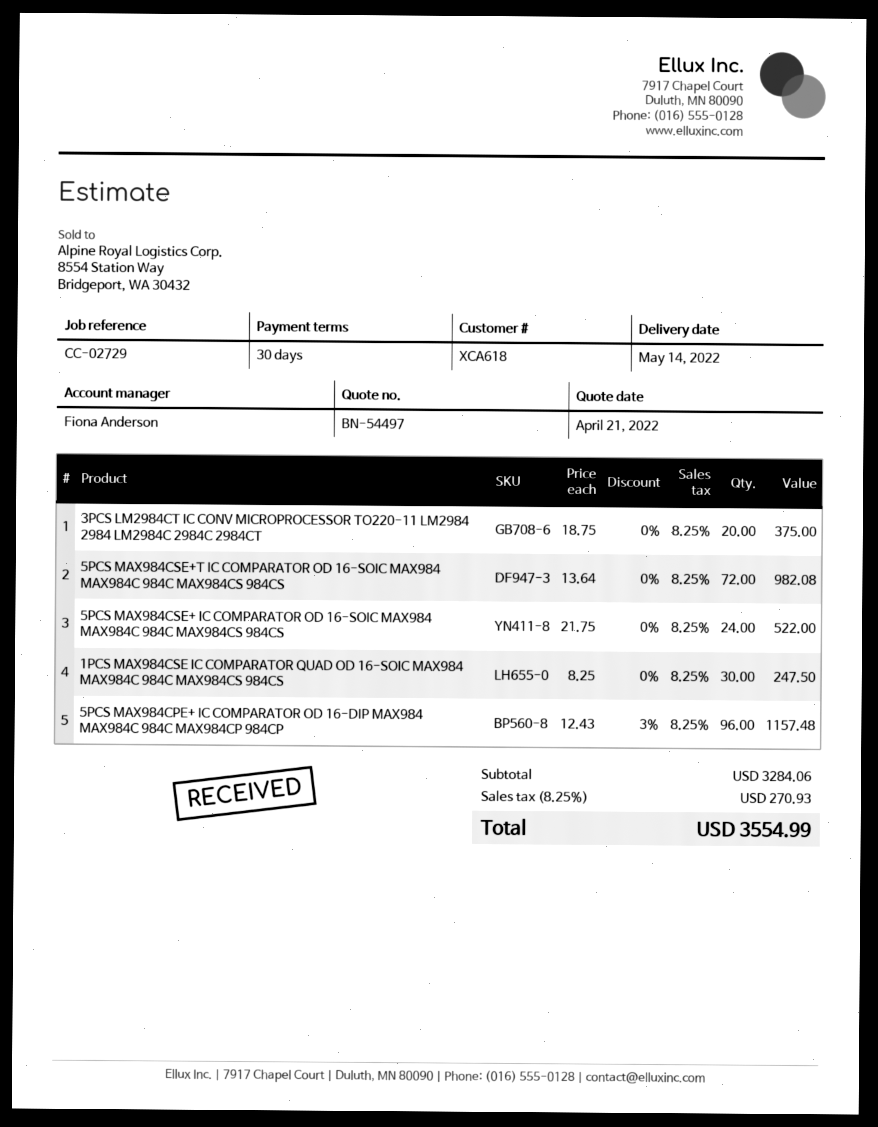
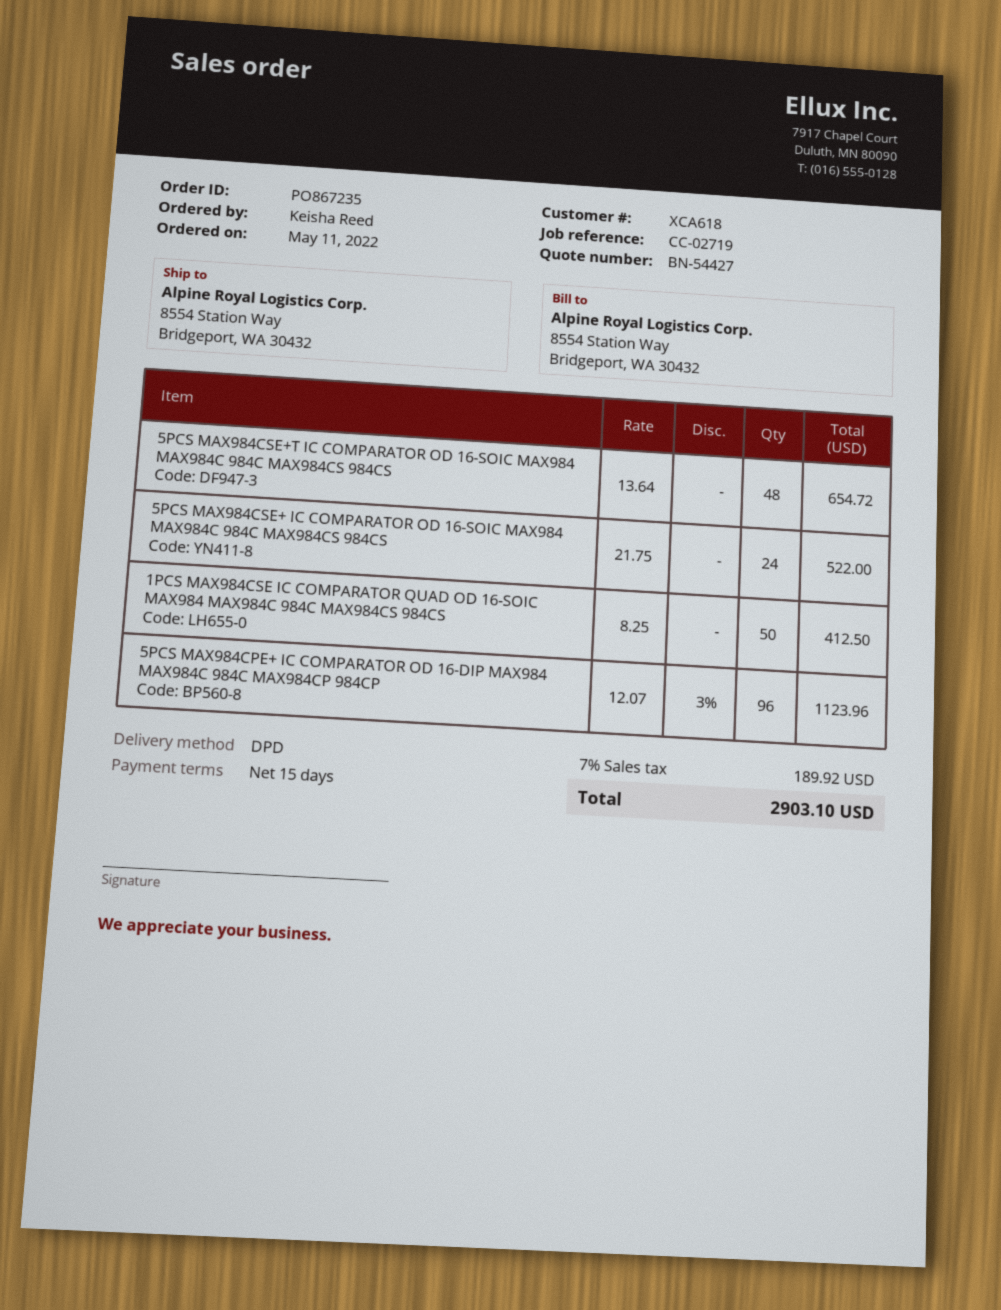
quote number: BN-54497 -> BN-54427
payment terms: 30 days -> 15 days
reference: CC-02729 -> CC-02719
3PCS LM2984CT IC CONV MICROPROCESSOR TO220-11 LM2984 2984 LM2984C 2984C 2984CT: 20 x 18.75 = 375.00 -> none
5PCS MAX984CSE+T IC COMPARATOR OD 16-SOIC MAX984 MAX984C 984C MAX984CS 984CS: 72 x 13.64 = 982.08 -> 48 x 13.64 = 654.72
1PCS MAX984CSE IC COMPARATOR QUAD OD 16-SOIC MAX984 MAX984C 984C MAX984CS 984CS: 30 x 8.25 = 247.50 -> 50 x 8.25 = 412.50
5PCS MAX984CPE+ IC COMPARATOR OD 16-DIP MAX984 MAX984C 984C MAX984CP 984CP: 96 x 12.43 - 3% = 1157.48 -> 96 x 12.07 - 3% = 1123.96
tax: 8.25% = 270.93 -> 7% = 189.92
total: 3554.99 -> 2903.10

